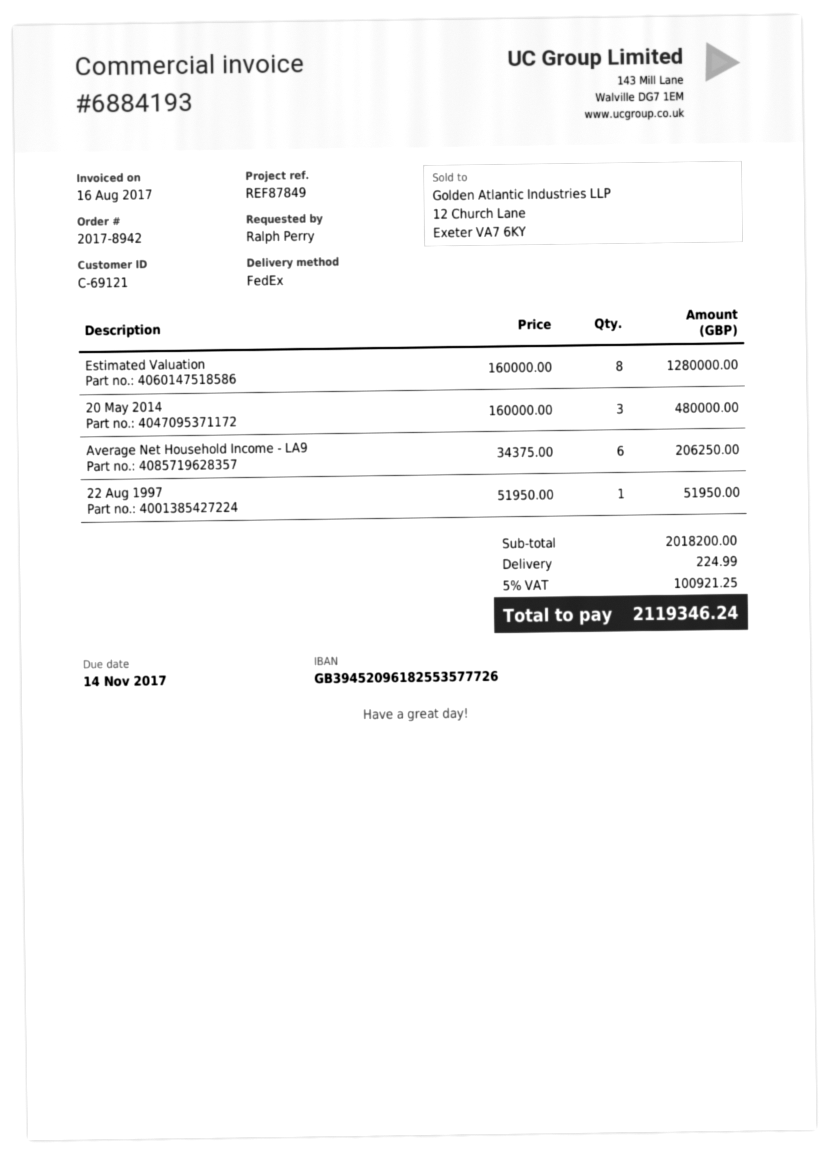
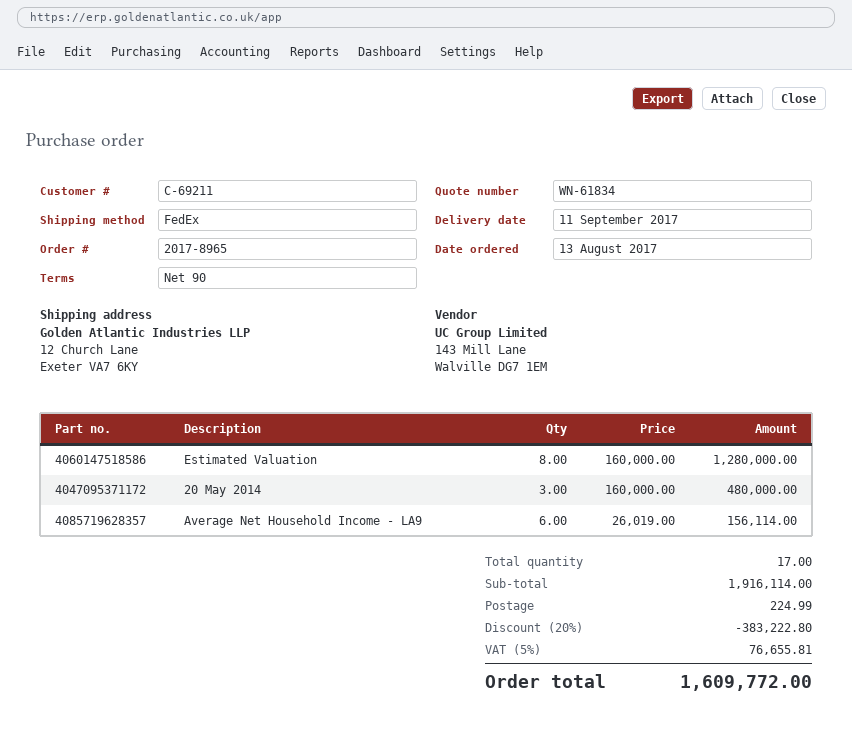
order number: 2017-8942 -> 2017-8965
customer number: C-69121 -> C-69211
Average Net Household Income - LA9: 6 x 34375.00 = 206250.00 -> 6 x 26019.00 = 156114.00
22 Aug 1997: 1 x 51950.00 = 51950.00 -> none
subtotal: 2018200.00 -> 1916114.00
discount: none -> 20% = 383222.80
tax: 5% = 100921.25 -> 5% = 76655.81
total: 2119346.24 -> 1609772.00

